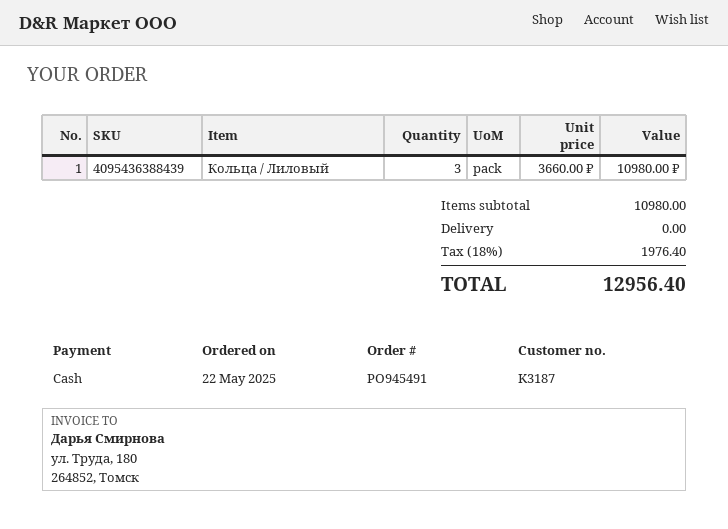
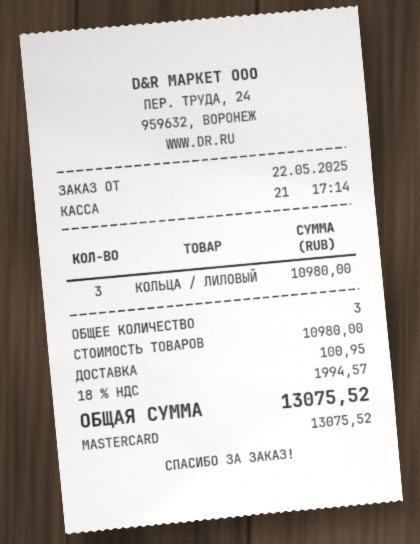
payment method: cash -> Mastercard
shipping: 0.00 -> 100.95
tax: 18% = 1976.40 -> 18% = 1994.57
total: 12956.40 -> 13075.52

